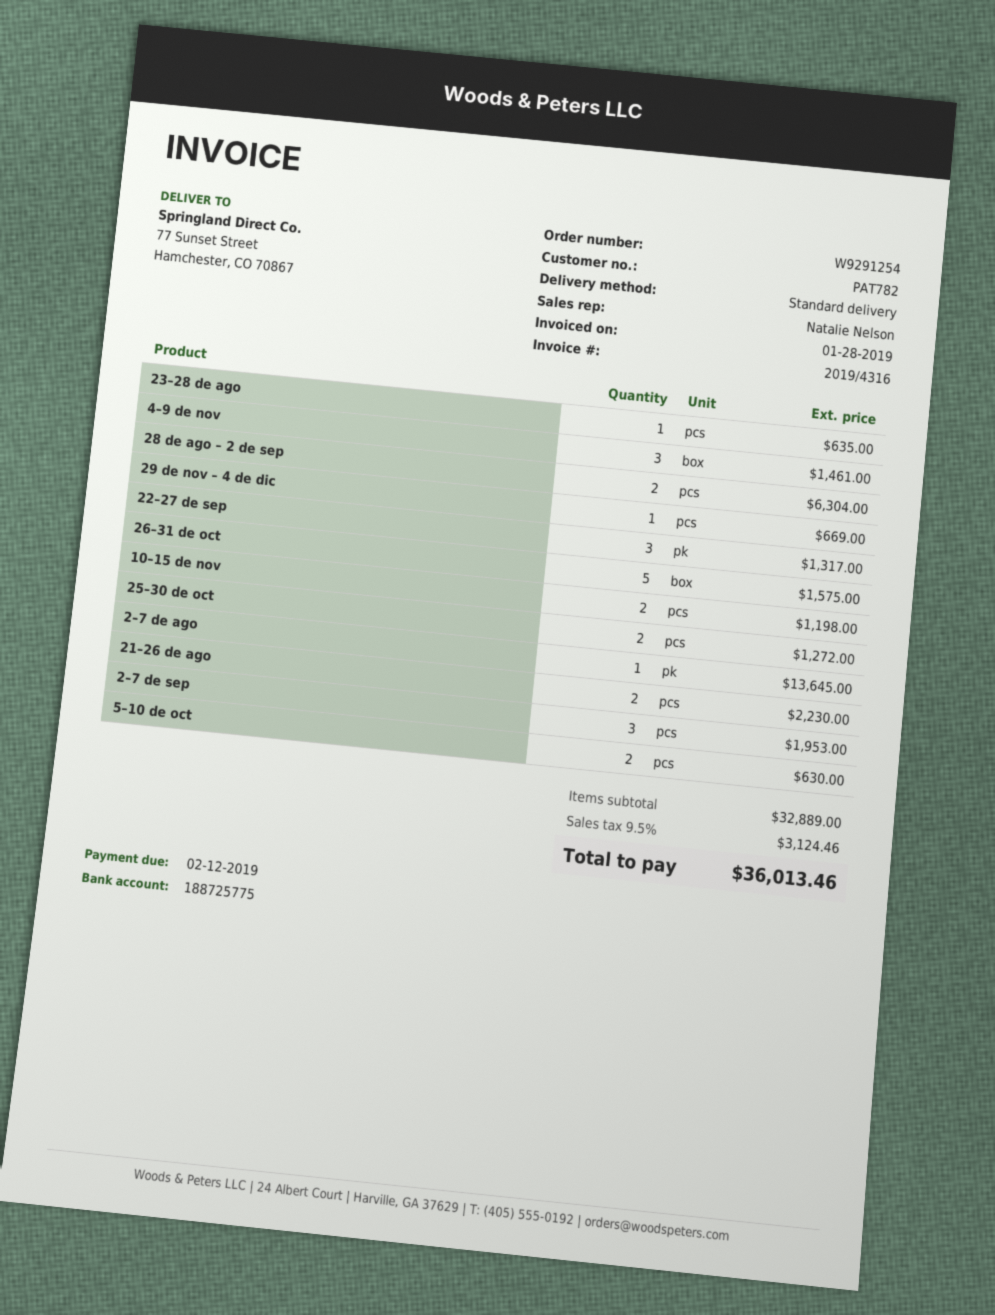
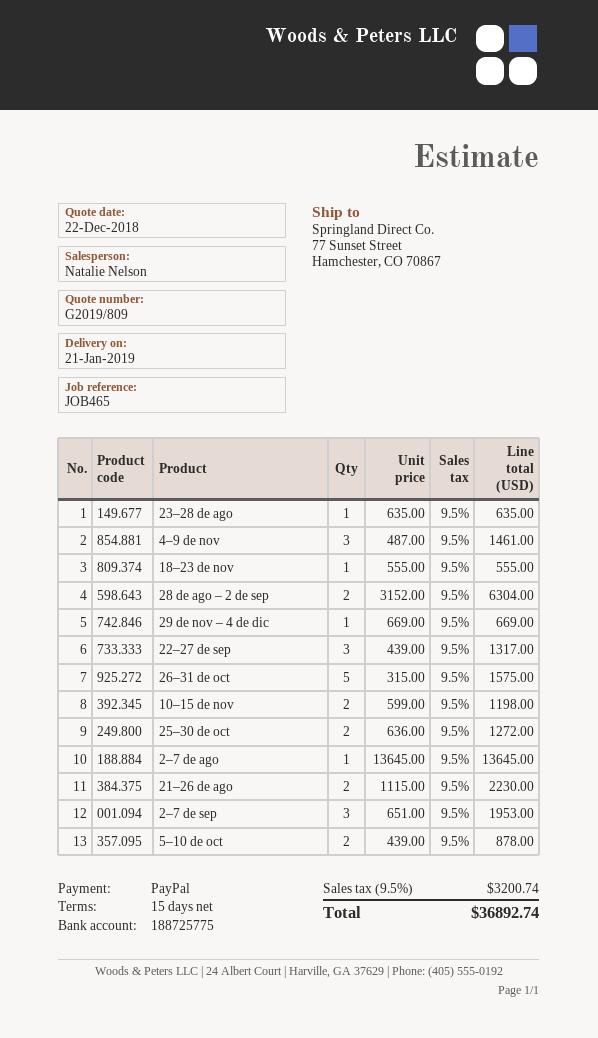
5–10 de oct: 2 for 630.00 -> 2 for 878.00
18–23 de nov: none -> 1 for 555.00
tax: 9.5% = 3124.46 -> 9.5% = 3200.74
total: 36013.46 -> 36892.74

